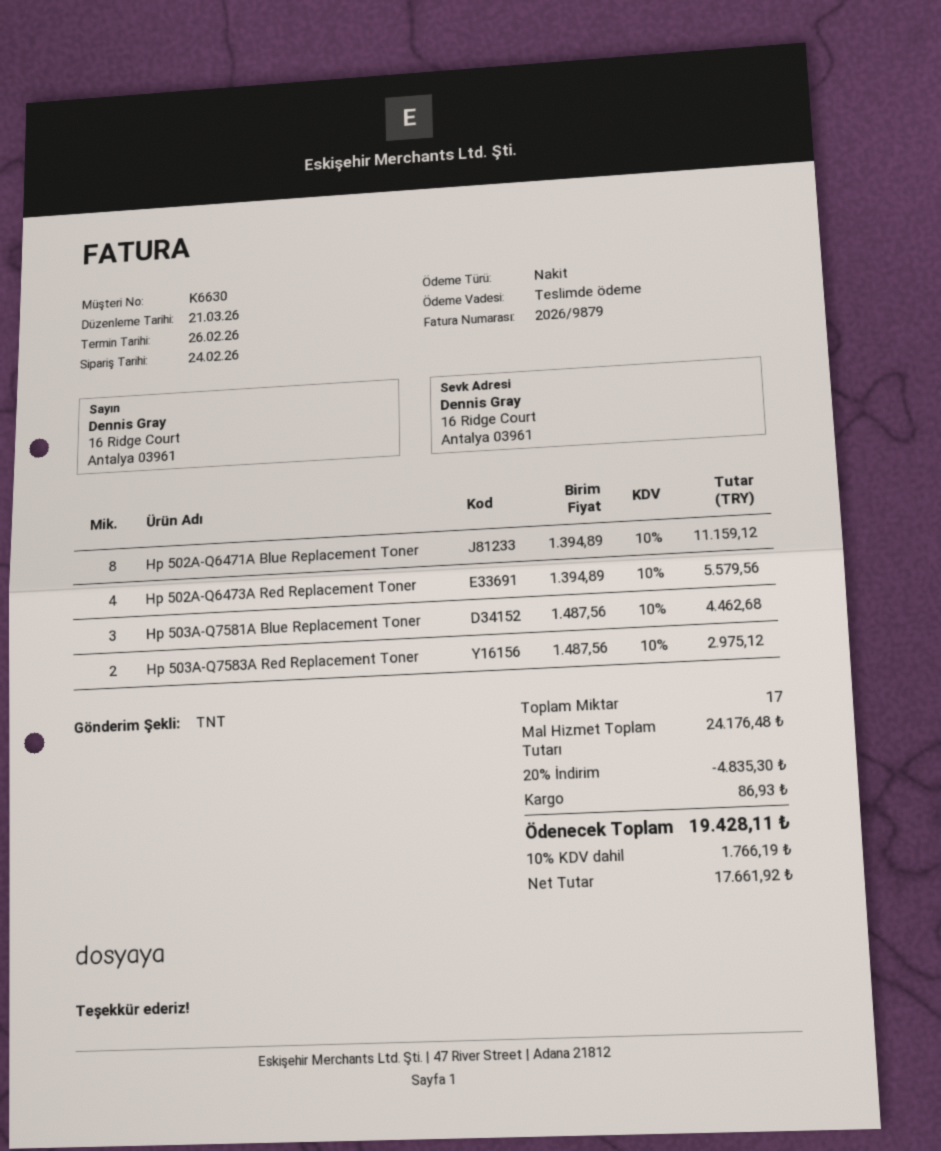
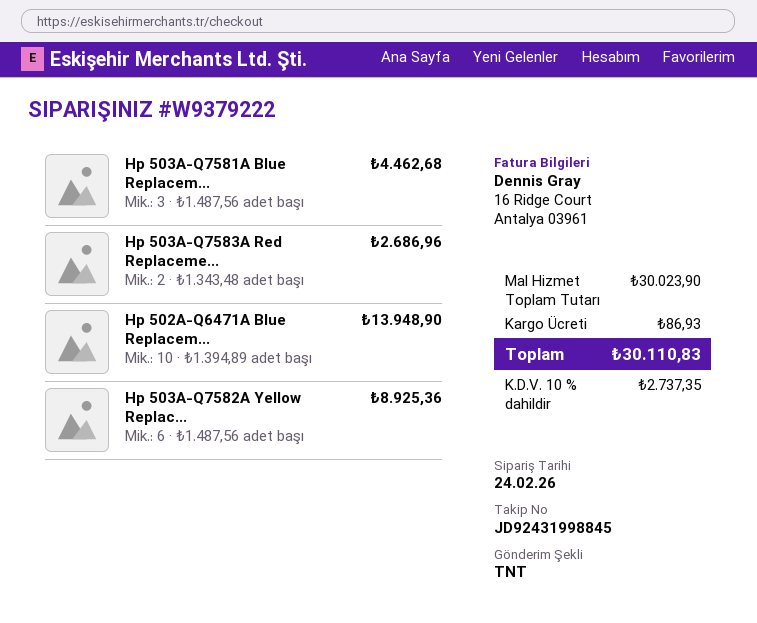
Hp 502A-Q6471A Blue Replacement Toner: 8 x 1394.89 = 11159.12 -> 10 x 1394.89 = 13948.90
Hp 502A-Q6473A Red Replacement Toner: 4 x 1394.89 = 5579.56 -> none
Hp 503A-Q7583A Red Replacement Toner: 2 x 1487.56 = 2975.12 -> 2 x 1343.48 = 2686.96
Hp 503A-Q7582A Yellow Replac...: none -> 6 x 1487.56 = 8925.36
subtotal: 24176.48 -> 30023.90
discount: 20% = 4835.30 -> none
tax: 10% = 1766.19 -> 10% = 2737.35
total: 19428.11 -> 30110.83

